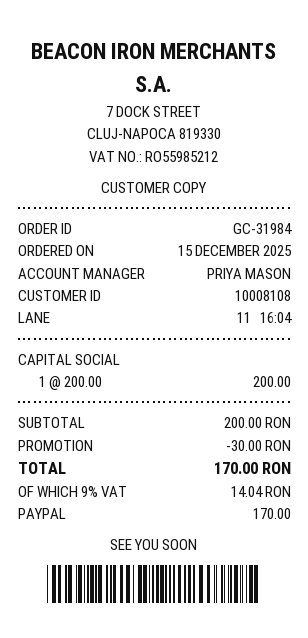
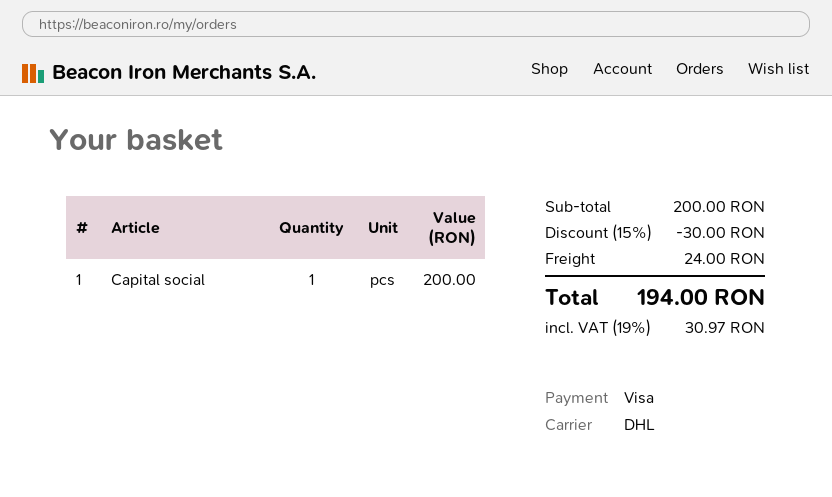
payment method: PayPal -> Visa
shipping: none -> 24.00
tax: 9% = 14.04 -> 19% = 30.97
total: 170.00 -> 194.00

